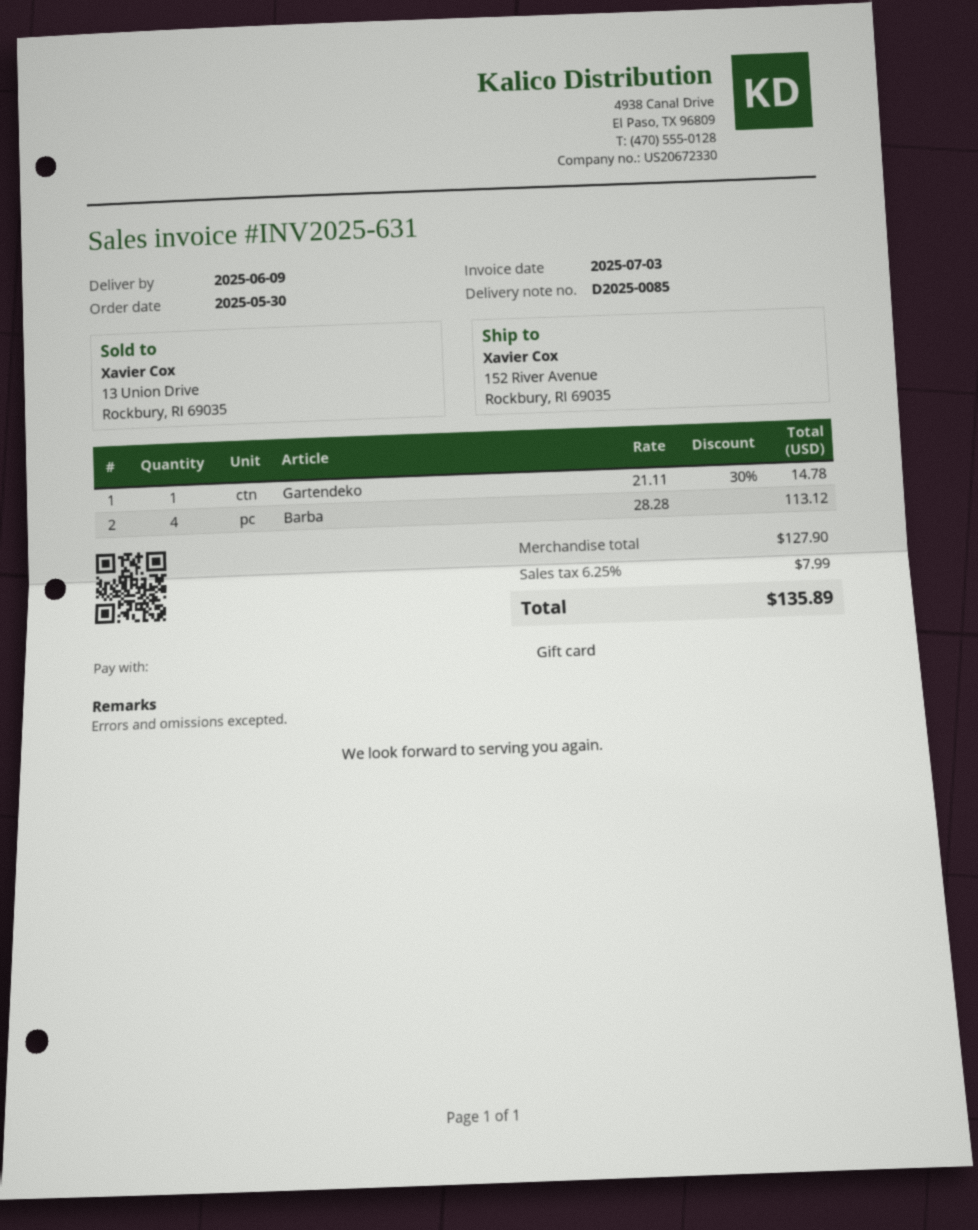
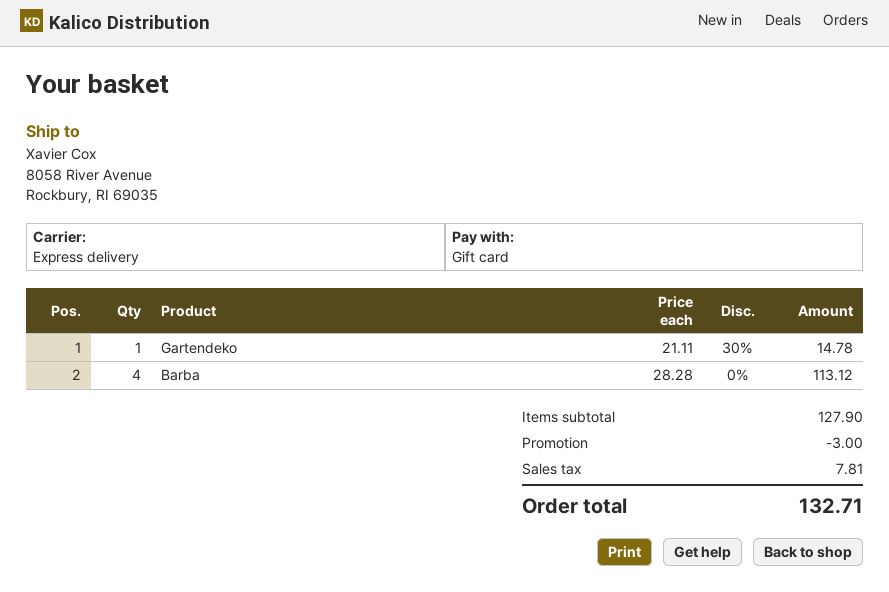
ship to: 152 River Avenue, Rockbury, RI 69035 -> 8058 River Avenue, Rockbury, RI 69035
discount: none -> 3.00
tax: 7.99 -> 7.81
total: 135.89 -> 132.71

